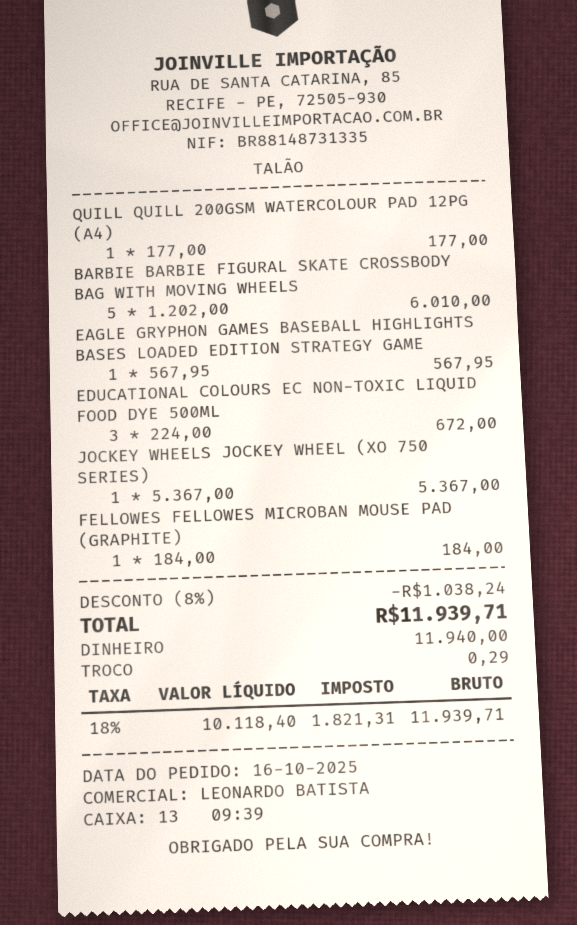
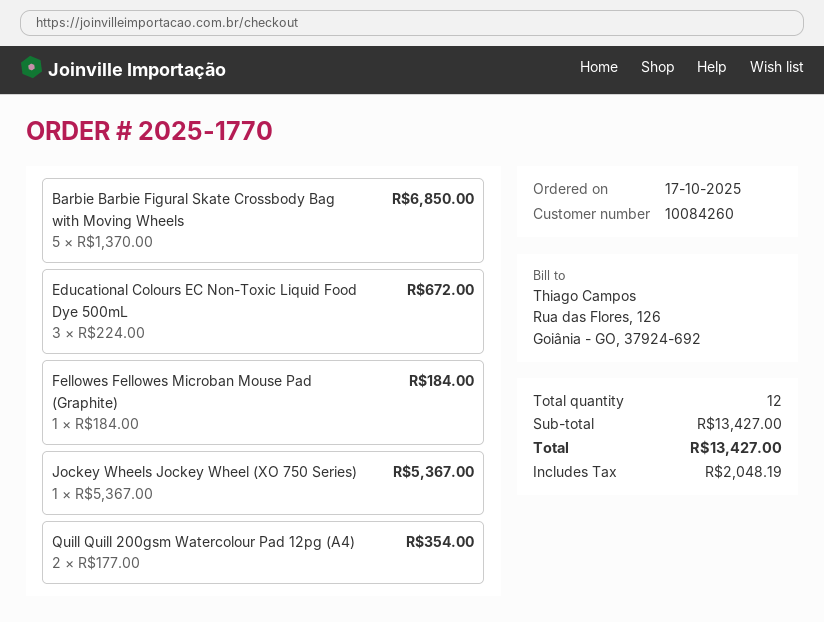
order date: 2025-10-16 -> 2025-10-17
QUILL QUILL 200GSM WATERCOLOUR PAD 12PG (A4): 1 x 177.00 = 177.00 -> 2 x 177.00 = 354.00
BARBIE BARBIE FIGURAL SKATE CROSSBODY BAG WITH MOVING WHEELS: 5 x 1202.00 = 6010.00 -> 5 x 1370.00 = 6850.00
EAGLE GRYPHON GAMES BASEBALL HIGHLIGHTS BASES LOADED EDITION STRATEGY GAME: 1 x 567.95 = 567.95 -> none
discount: 8% = 1038.24 -> none
tax: 1821.31 -> 2048.19
total: 11939.71 -> 13427.00

